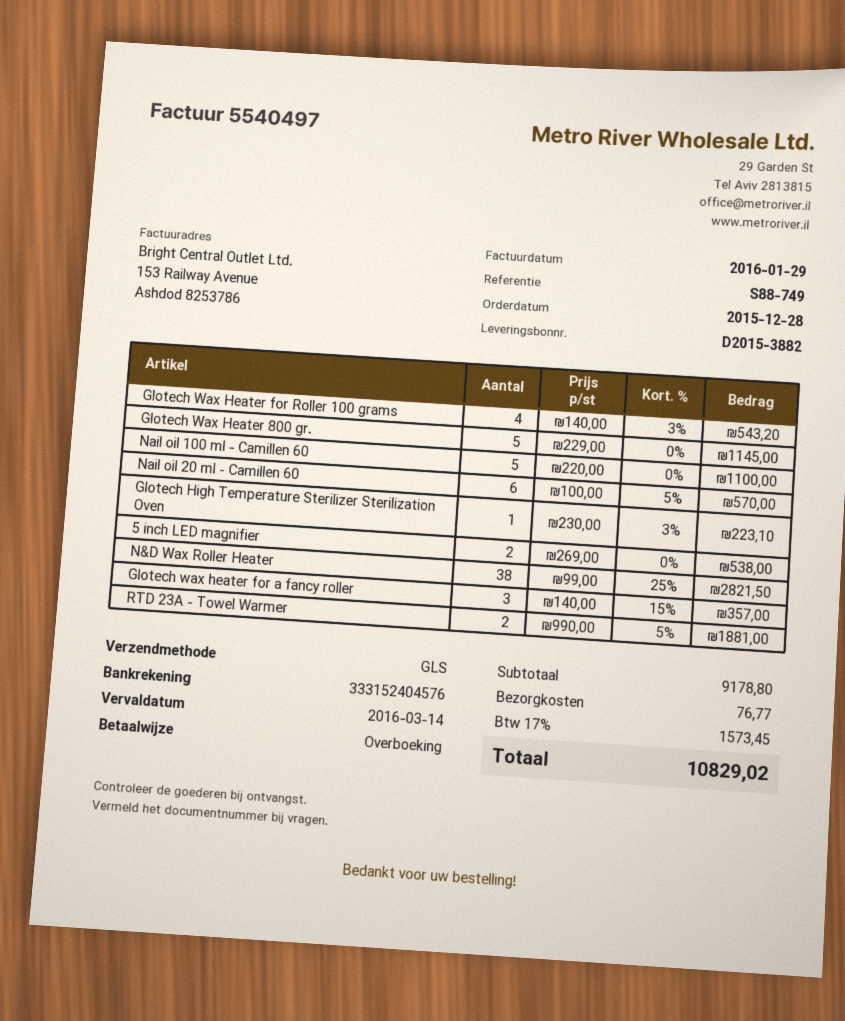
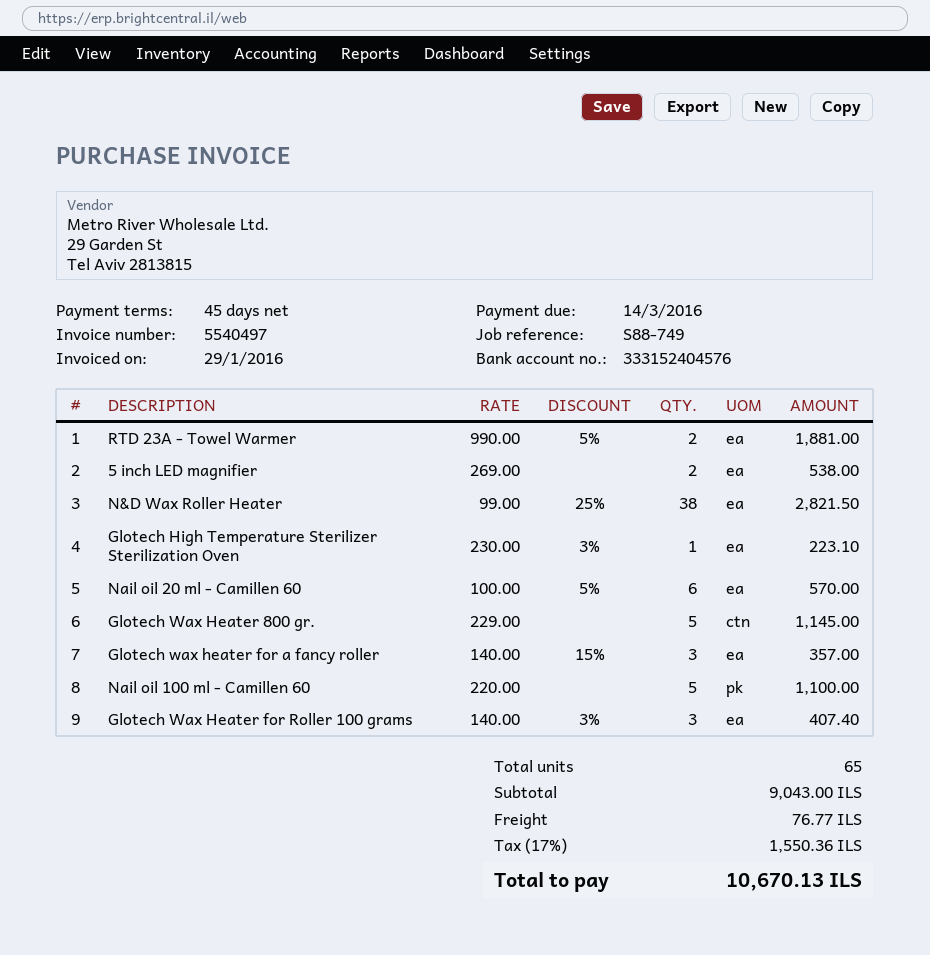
Glotech Wax Heater for Roller 100 grams: 4 x 140.00 - 3% = 543.20 -> 3 x 140.00 - 3% = 407.40
subtotal: 9178.80 -> 9043.00
tax: 17% = 1573.45 -> 17% = 1550.36
total: 10829.02 -> 10670.13

